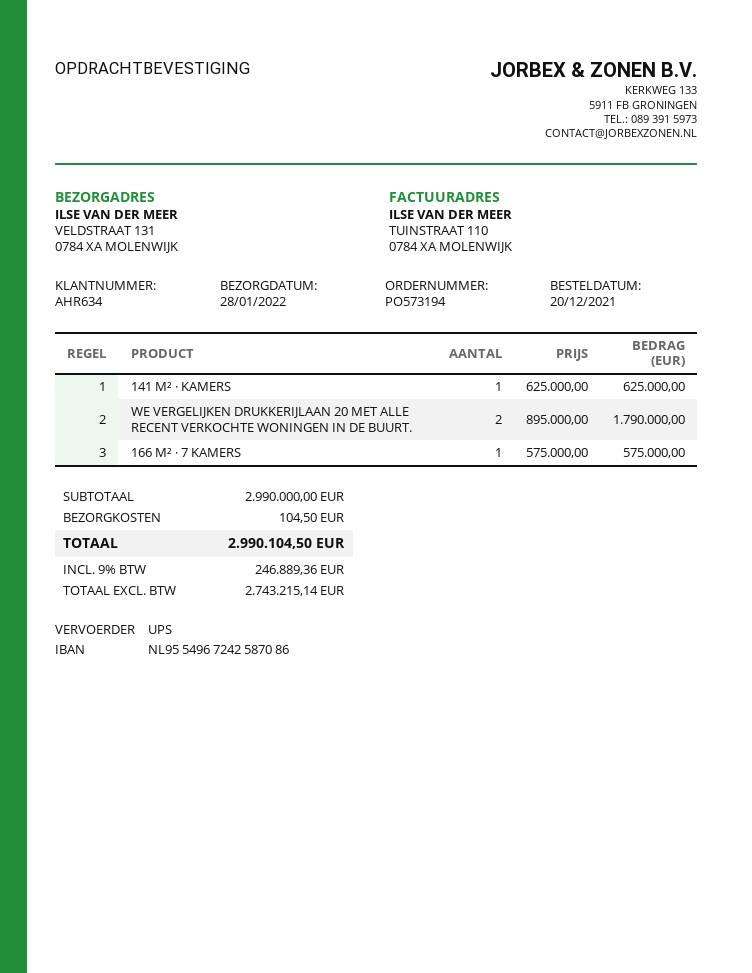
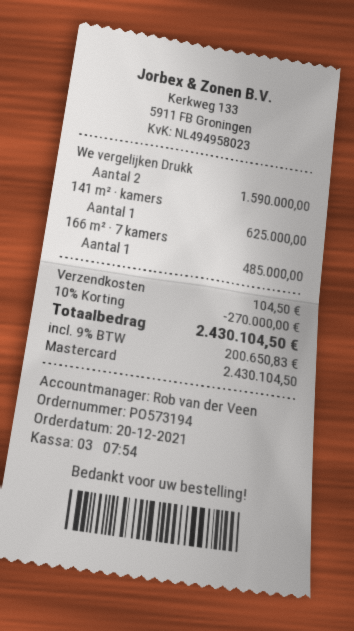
WE VERGELIJKEN DRUKKERIJLAAN 20 MET ALLE RECENT VERKOCHTE WONINGEN IN DE BUURT.: 2 for 1790000.00 -> 2 for 1590000.00
166 M² · 7 KAMERS: 1 for 575000.00 -> 1 for 485000.00
discount: none -> 10% = 270000.00
tax: 9% = 246889.36 -> 9% = 200650.83
total: 2990104.50 -> 2430104.50

